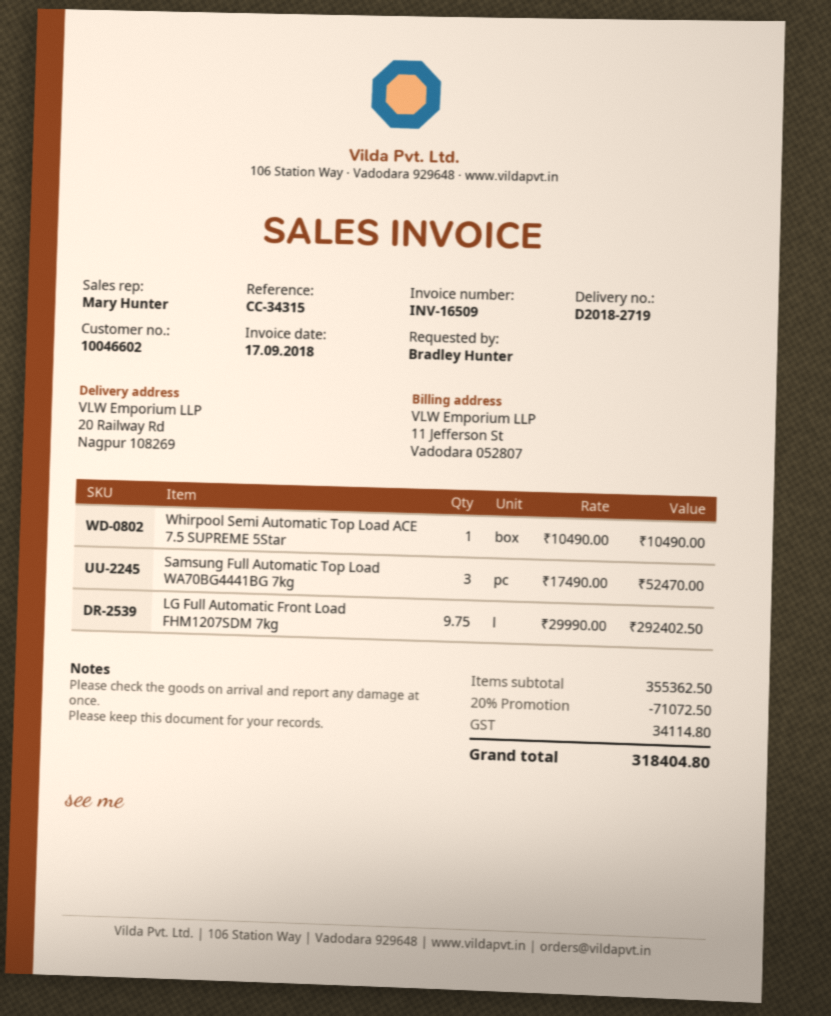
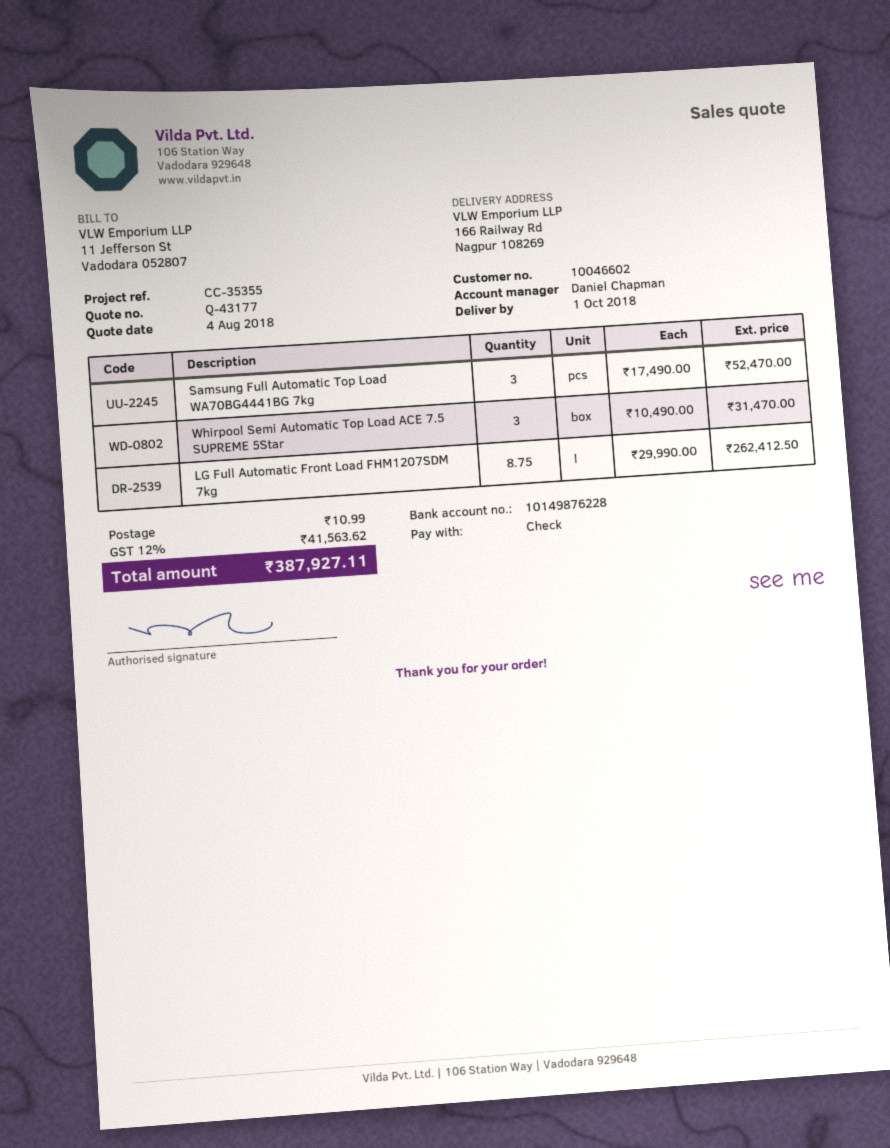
reference: CC-34315 -> CC-35355
sales rep: Mary Hunter -> Daniel Chapman
ship to: 20 Railway Rd, Nagpur 108269 -> 166 Railway Rd, Nagpur 108269
Whirpool Semi Automatic Top Load ACE 7.5 SUPREME 5Star: 1 x 10490.00 = 10490.00 -> 3 x 10490.00 = 31470.00
LG Full Automatic Front Load FHM1207SDM 7kg: 9.75 x 29990.00 = 292402.50 -> 8.75 x 29990.00 = 262412.50
discount: 20% = 71072.50 -> none
shipping: none -> 10.99
tax: 34114.80 -> 41563.62
total: 318404.80 -> 387927.11

